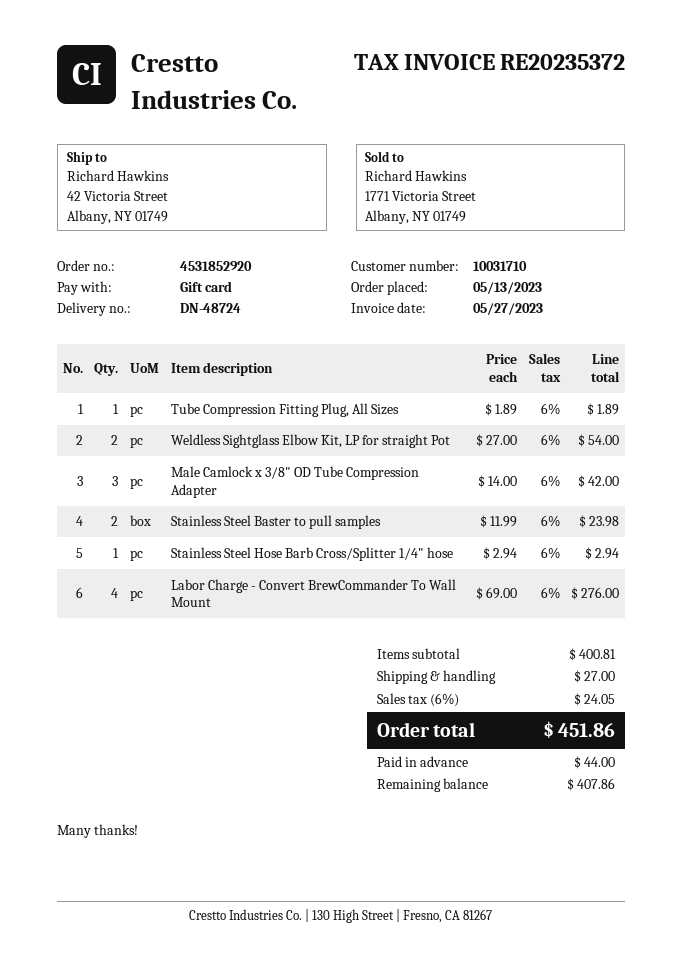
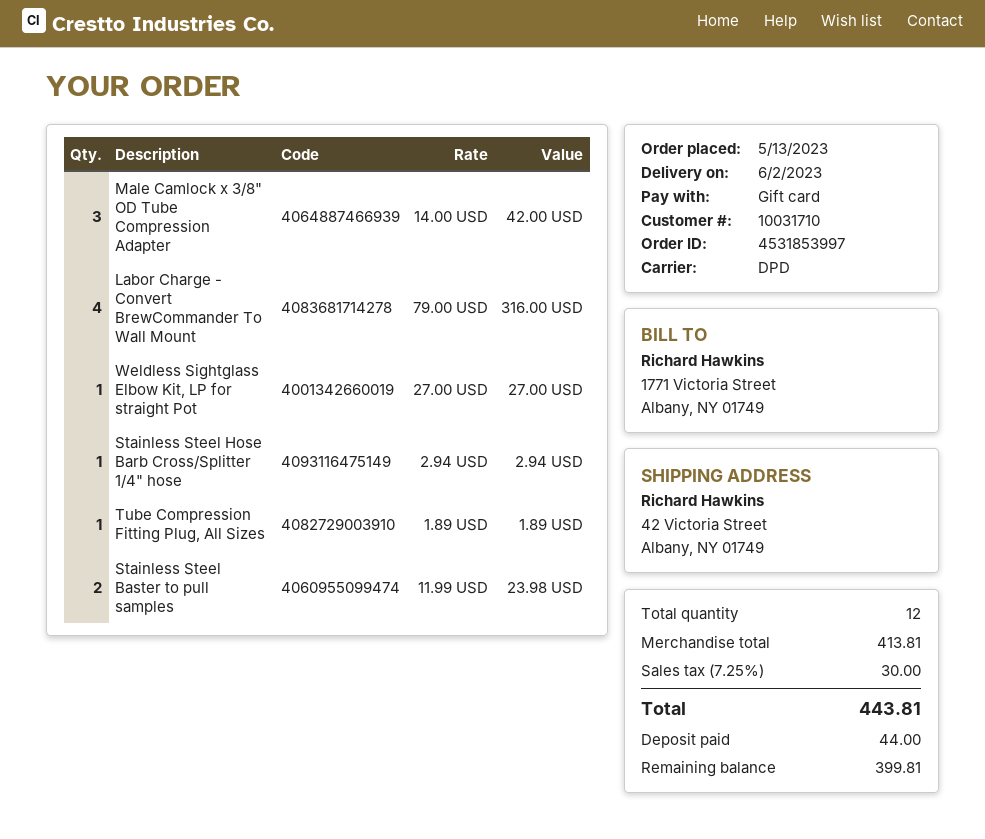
order number: 4531852920 -> 4531853997
Weldless Sightglass Elbow Kit, LP for straight Pot: 2 x 27.00 = 54.00 -> 1 x 27.00 = 27.00
Labor Charge - Convert BrewCommander To Wall Mount: 4 x 69.00 = 276.00 -> 4 x 79.00 = 316.00
subtotal: 400.81 -> 413.81
shipping: 27.00 -> none
tax: 6% = 24.05 -> 7.25% = 30.00
total: 451.86 -> 443.81
balance: 407.86 -> 399.81

